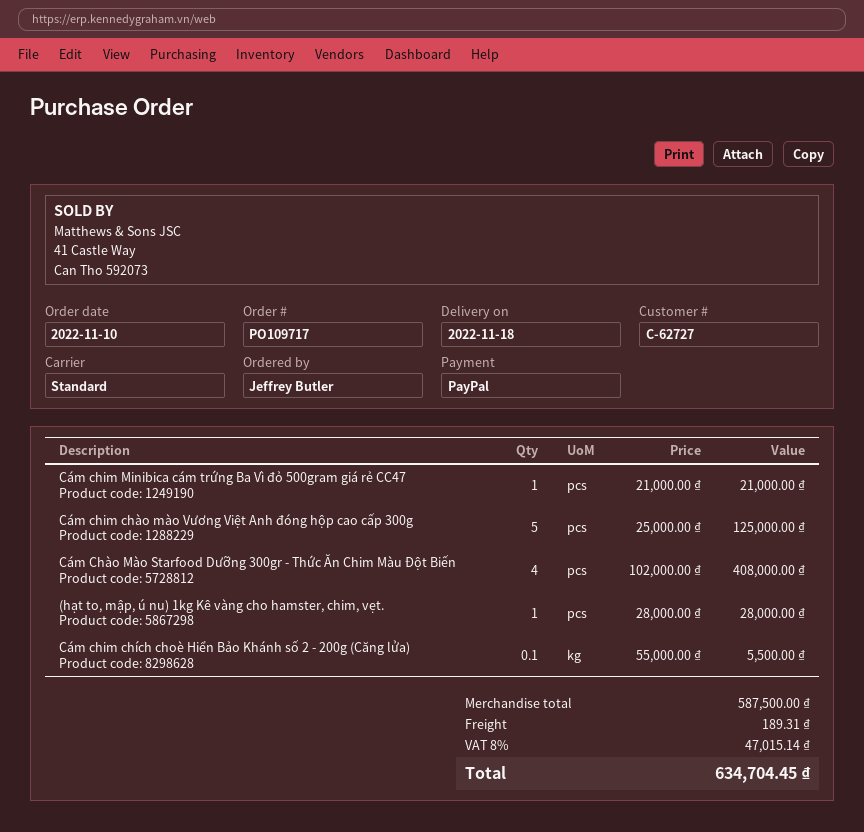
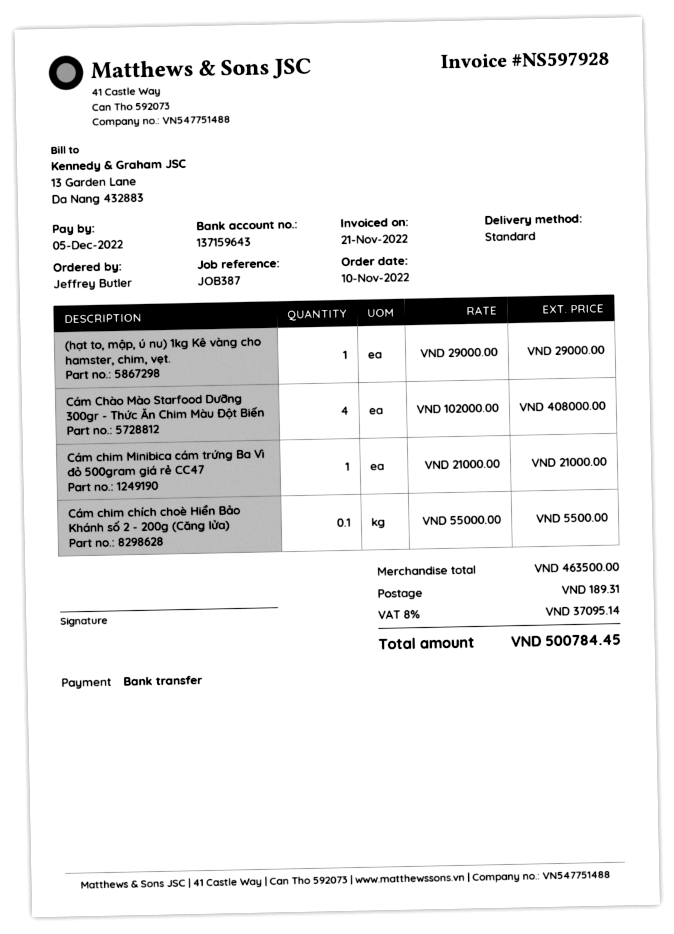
payment method: PayPal -> bank transfer
Cám chim chào mào Vương Việt Anh đóng hộp cao cấp 300g: 5 x 25000.00 = 125000.00 -> none
(hạt to, mập, ú nu) 1kg Kê vàng cho hamster, chim, vẹt.: 1 x 28000.00 = 28000.00 -> 1 x 29000.00 = 29000.00
subtotal: 587500.00 -> 463500.00
tax: 8% = 47015.14 -> 8% = 37095.14
total: 634704.45 -> 500784.45

